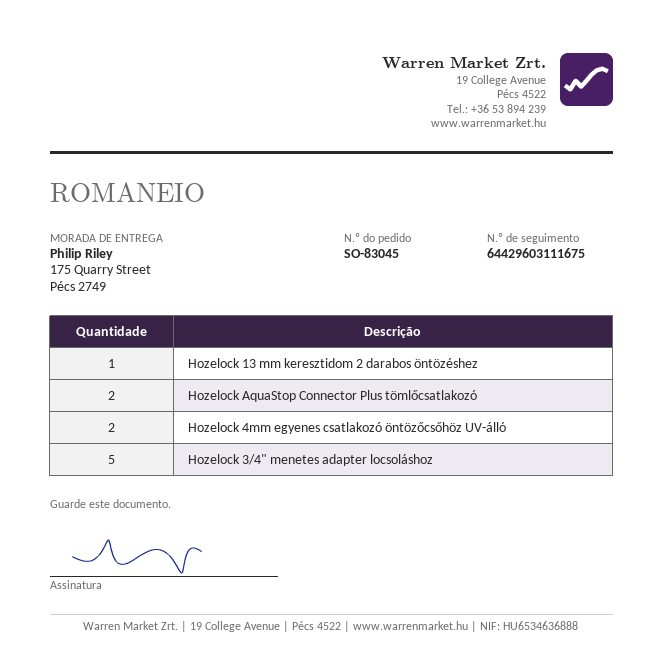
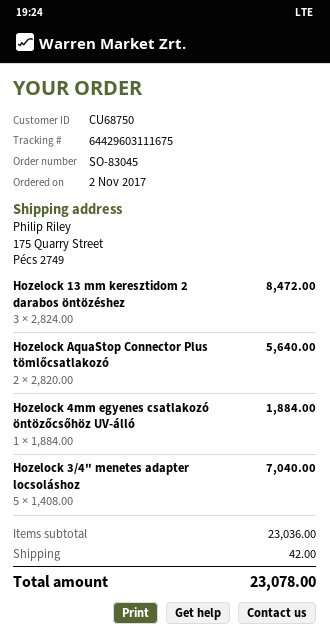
Hozelock 13 mm keresztidom 2 darabos öntözéshez: 1 -> 3
Hozelock 4mm egyenes csatlakozó öntözőcsőhöz UV-álló: 2 -> 1

